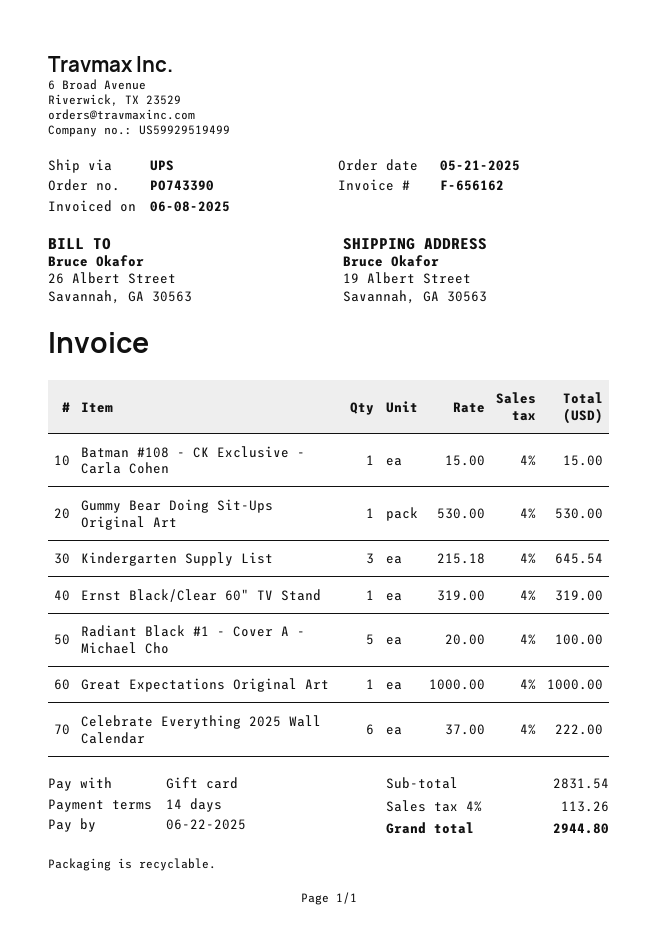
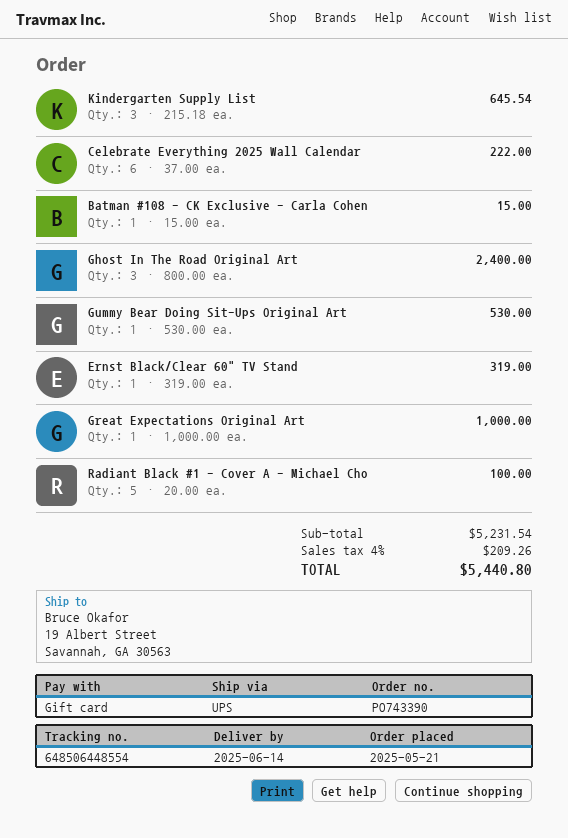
Ghost In The Road Original Art: none -> 3 x 800.00 = 2400.00
subtotal: 2831.54 -> 5231.54
tax: 4% = 113.26 -> 4% = 209.26
total: 2944.80 -> 5440.80

